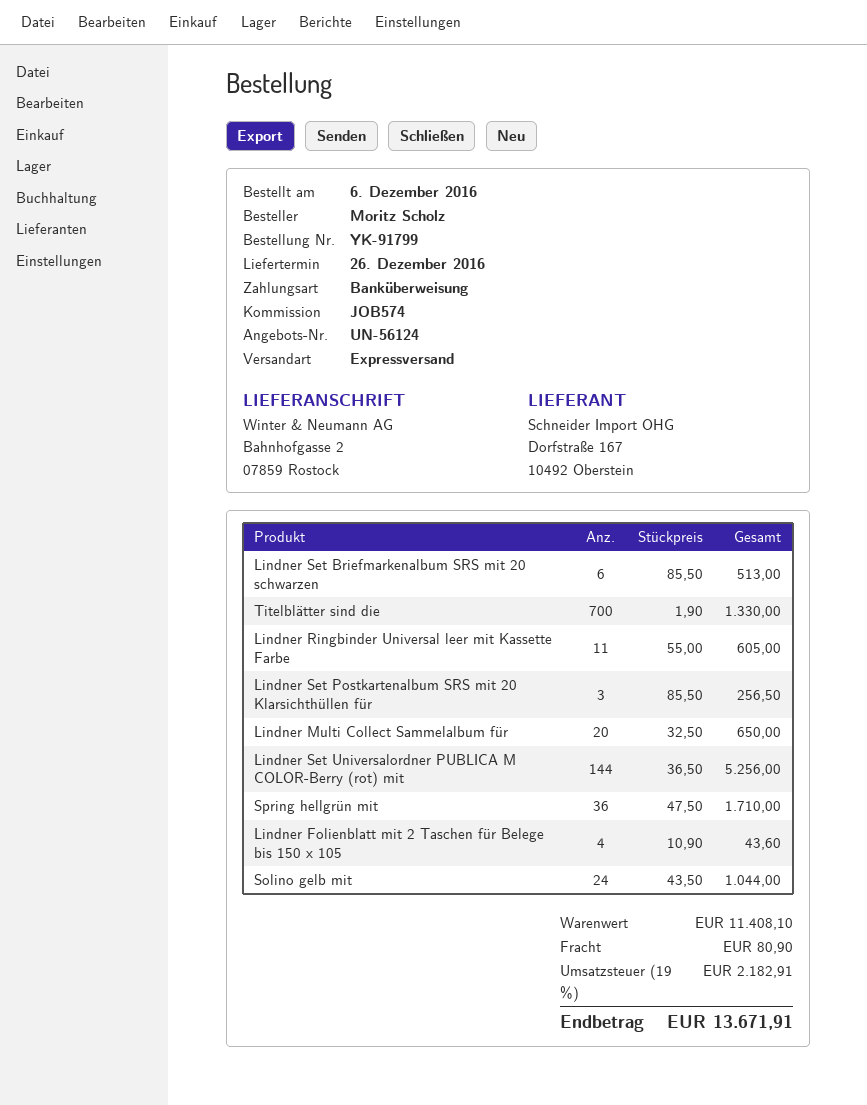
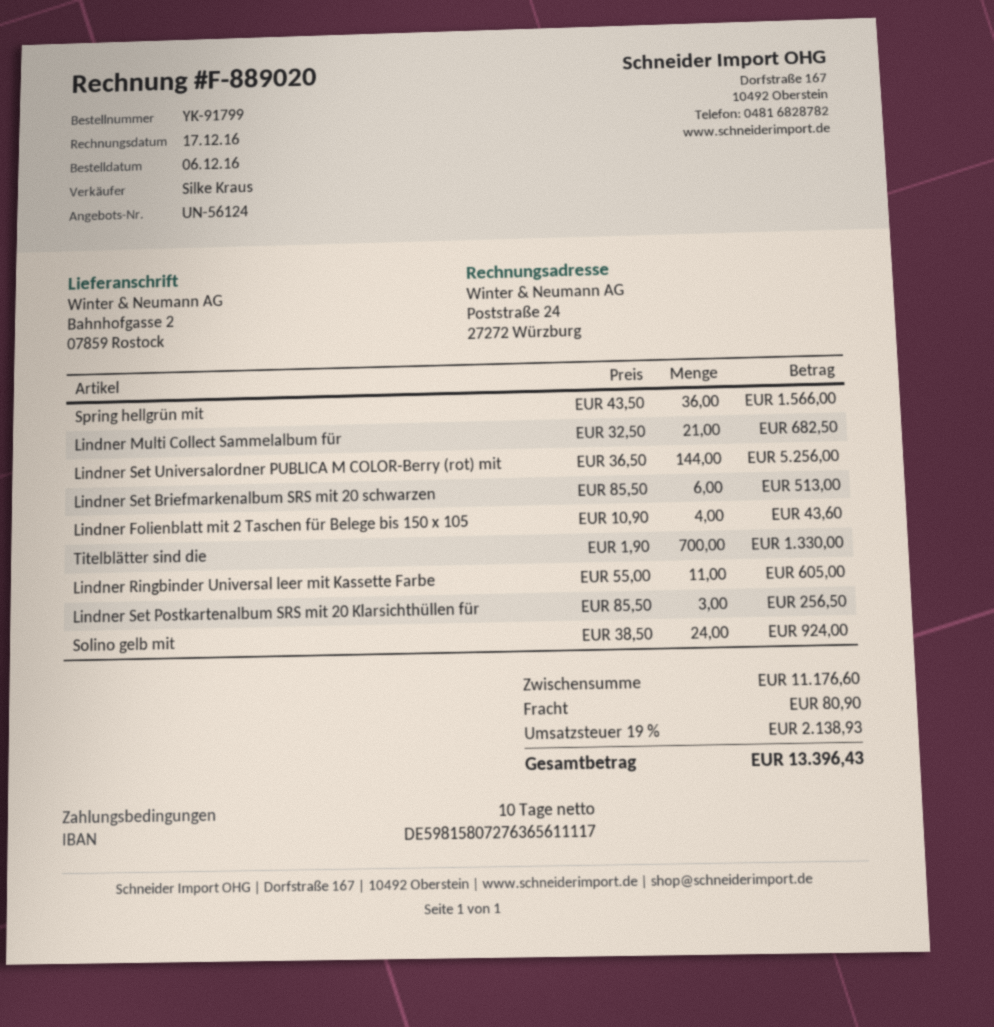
Lindner Multi Collect Sammelalbum für: 20 x 32.50 = 650.00 -> 21 x 32.50 = 682.50
Spring hellgrün mit: 36 x 47.50 = 1710.00 -> 36 x 43.50 = 1566.00
Solino gelb mit: 24 x 43.50 = 1044.00 -> 24 x 38.50 = 924.00
subtotal: 11408.10 -> 11176.60
tax: 19% = 2182.91 -> 19% = 2138.93
total: 13671.91 -> 13396.43

